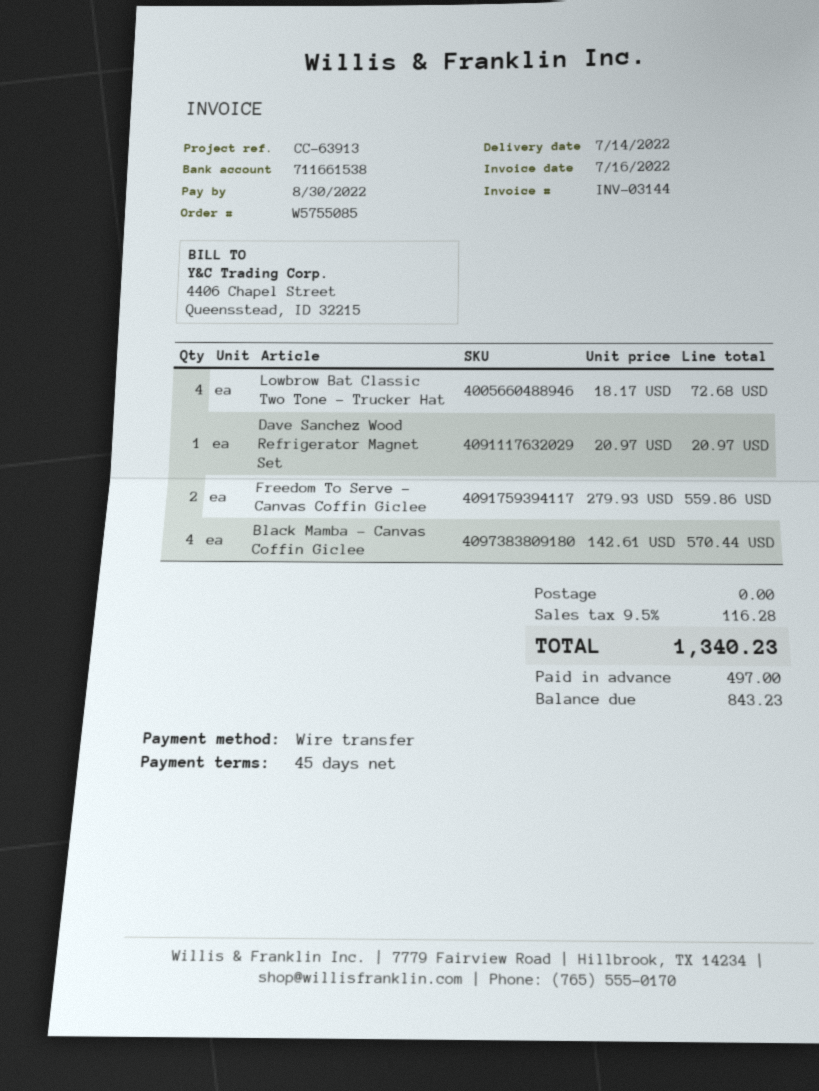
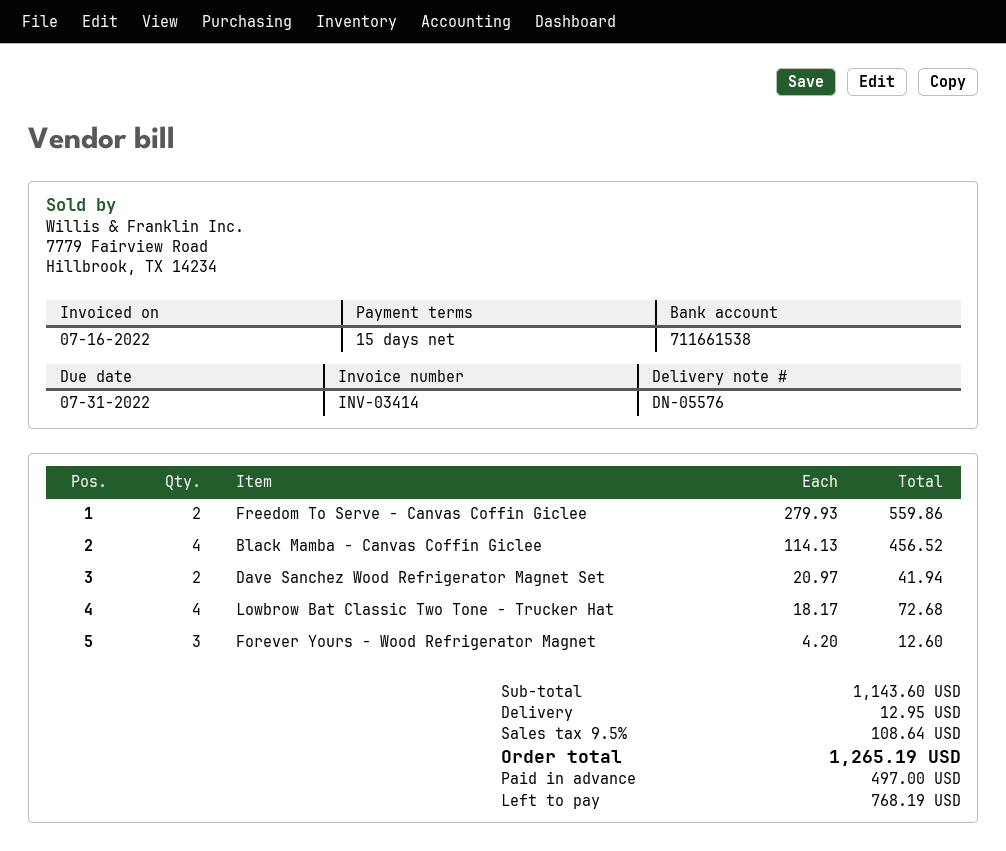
invoice number: INV-03144 -> INV-03414
payment terms: 45 days -> 15 days
due date: 2022-08-30 -> 2022-07-31
Dave Sanchez Wood Refrigerator Magnet Set: 1 x 20.97 = 20.97 -> 2 x 20.97 = 41.94
Black Mamba - Canvas Coffin Giclee: 4 x 142.61 = 570.44 -> 4 x 114.13 = 456.52
Forever Yours - Wood Refrigerator Magnet: none -> 3 x 4.20 = 12.60
shipping: 0.00 -> 12.95
tax: 9.5% = 116.28 -> 9.5% = 108.64
total: 1340.23 -> 1265.19
balance: 843.23 -> 768.19

